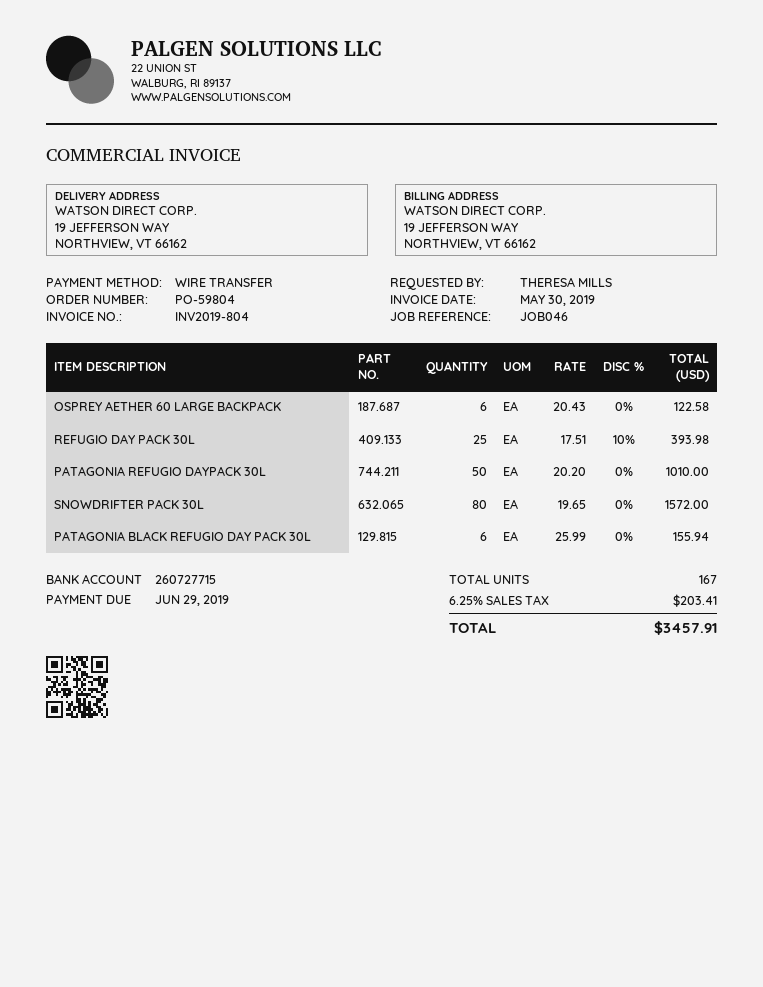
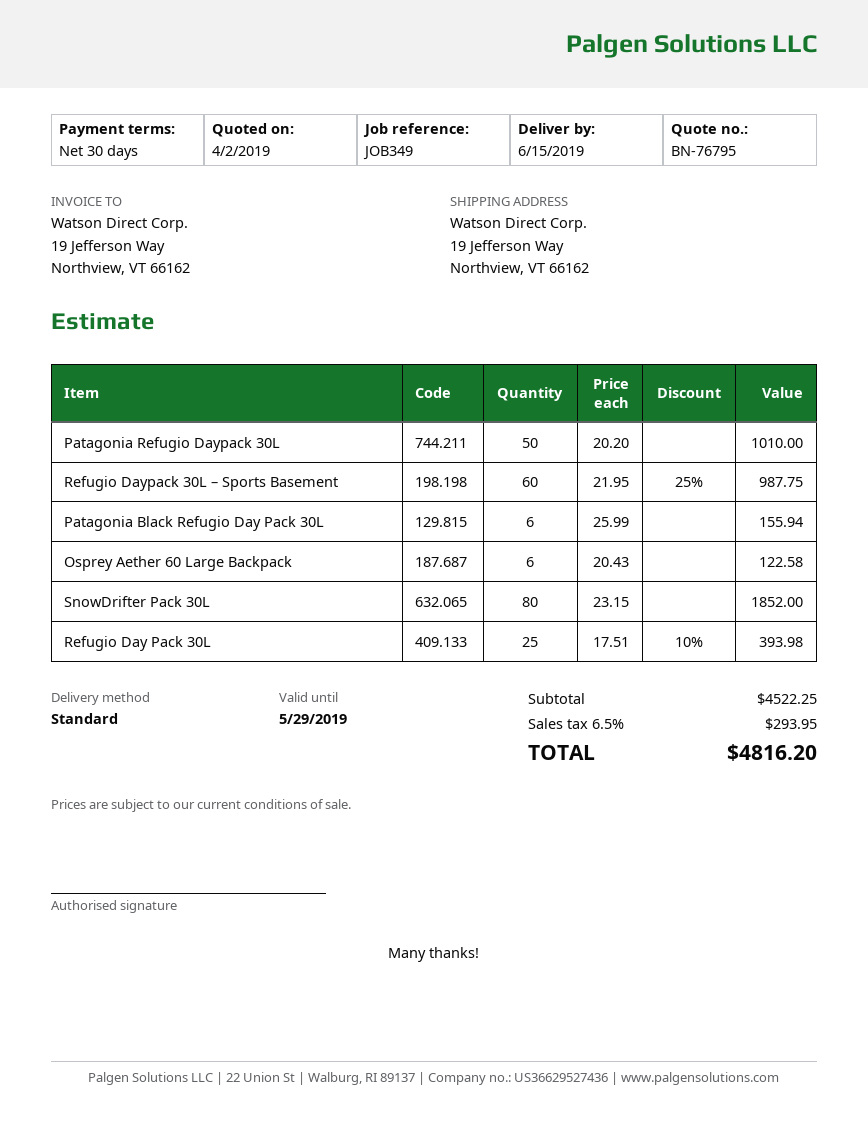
reference: JOB046 -> JOB349
SNOWDRIFTER PACK 30L: 80 x 19.65 = 1572.00 -> 80 x 23.15 = 1852.00
Refugio Daypack 30L – Sports Basement: none -> 60 x 21.95 - 25% = 987.75
tax: 6.25% = 203.41 -> 6.5% = 293.95
total: 3457.91 -> 4816.20

